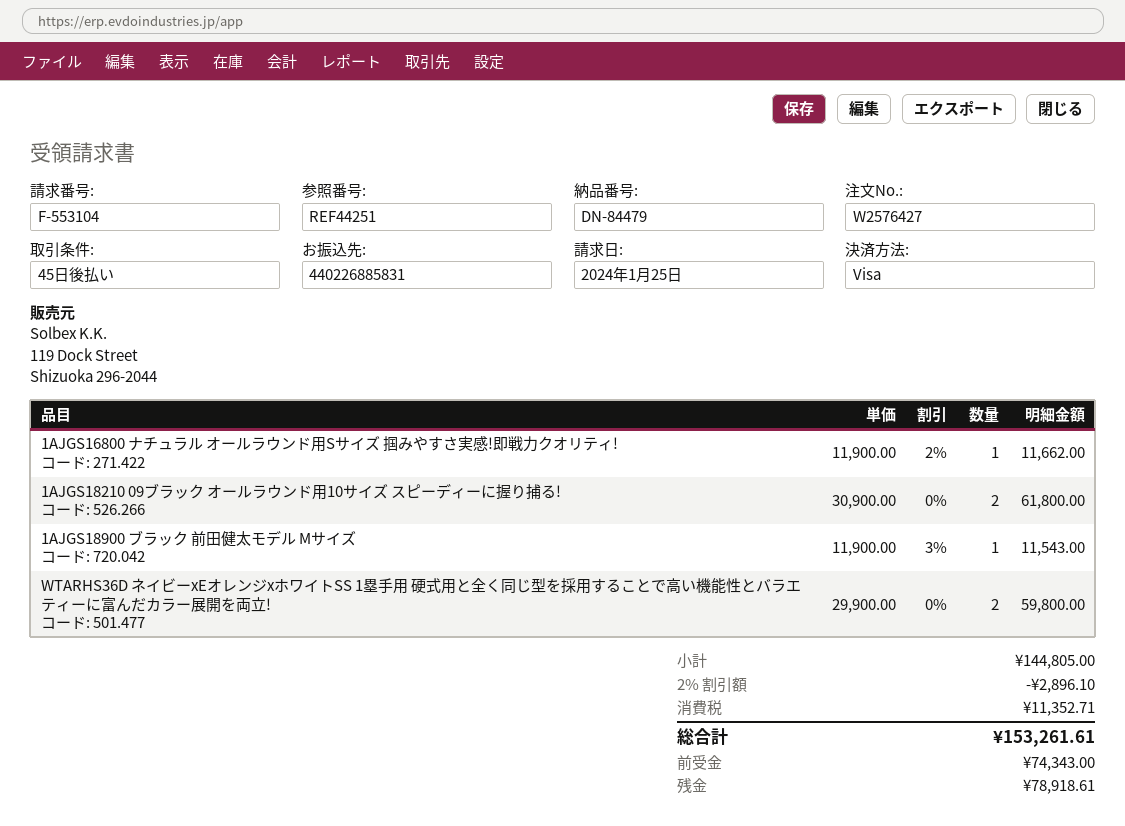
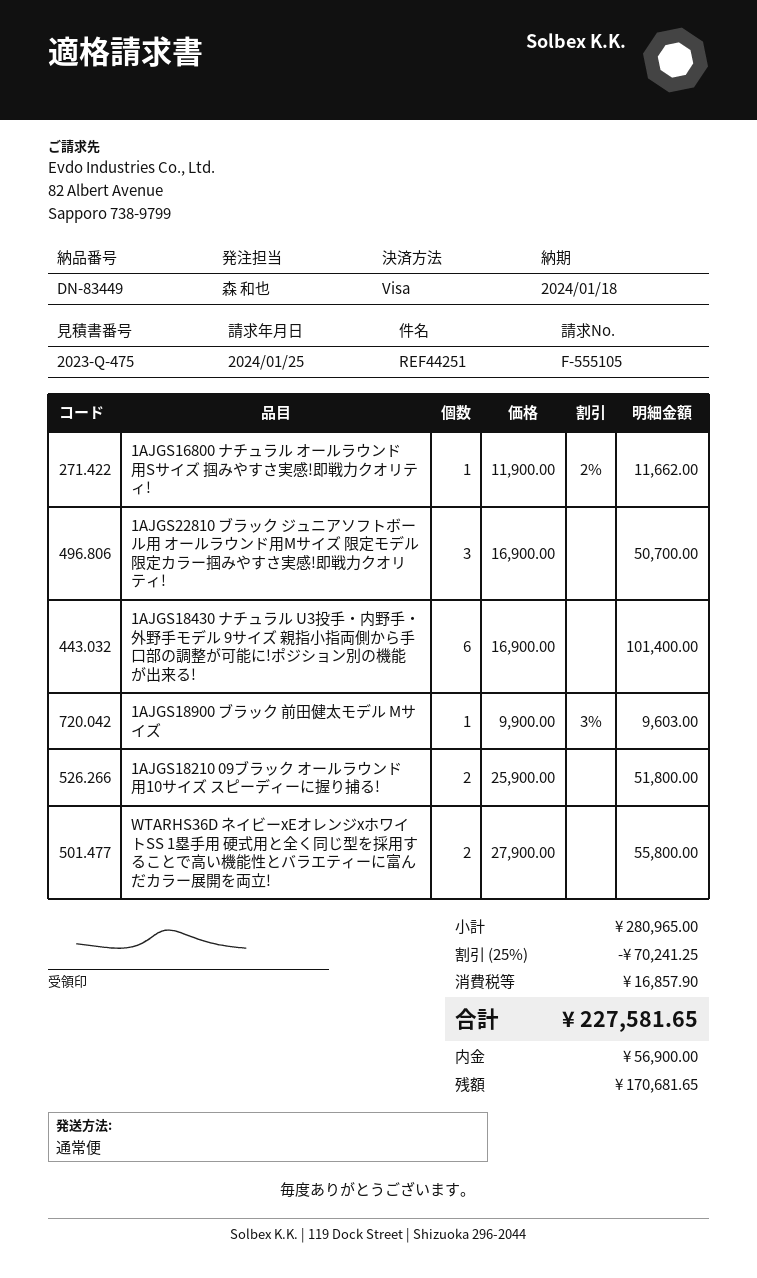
delivery note number: DN-84479 -> DN-83449
invoice number: F-553104 -> F-555105
1AJGS18210 09ブラック オールラウンド用10サイズ スピーディーに握り捕る!: 2 x 30900.00 = 61800.00 -> 2 x 25900.00 = 51800.00
1AJGS18900 ブラック 前田健太モデル Mサイズ: 1 x 11900.00 - 3% = 11543.00 -> 1 x 9900.00 - 3% = 9603.00
WTARHS36D ネイビーxEオレンジxホワイトSS 1塁手用 硬式用と全く同じ型を採用することで高い機能性とバラエティーに富んだカラー展開を両立!: 2 x 29900.00 = 59800.00 -> 2 x 27900.00 = 55800.00
1AJGS22810 ブラック ジュニアソフトボール用 オールラウンド用Mサイズ 限定モデル限定カラー掴みやすさ実感!即戦力クオリティ!: none -> 3 x 16900.00 = 50700.00
1AJGS18430 ナチュラル U3投手・内野手・外野手モデル 9サイズ 親指小指両側から手口部の調整が可能に!ポジション別の機能が出来る!: none -> 6 x 16900.00 = 101400.00
subtotal: 144805.00 -> 280965.00
discount: 2% = 2896.10 -> 25% = 70241.25
tax: 11352.71 -> 16857.90
total: 153261.61 -> 227581.65
deposit: 74343.00 -> 56900.00
balance: 78918.61 -> 170681.65

